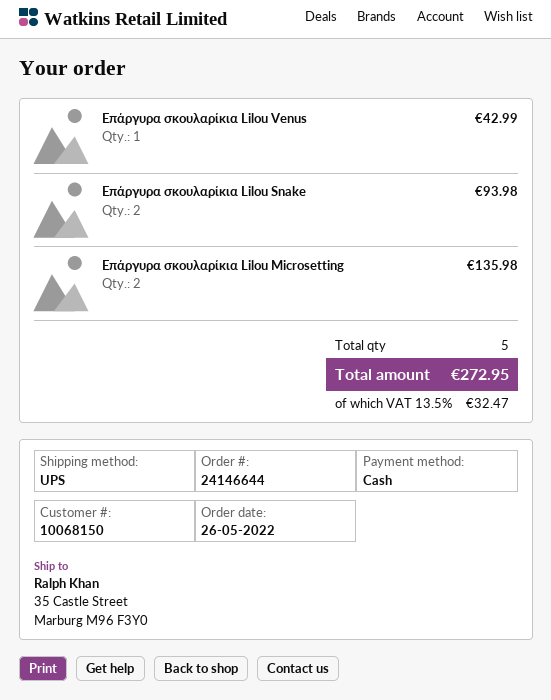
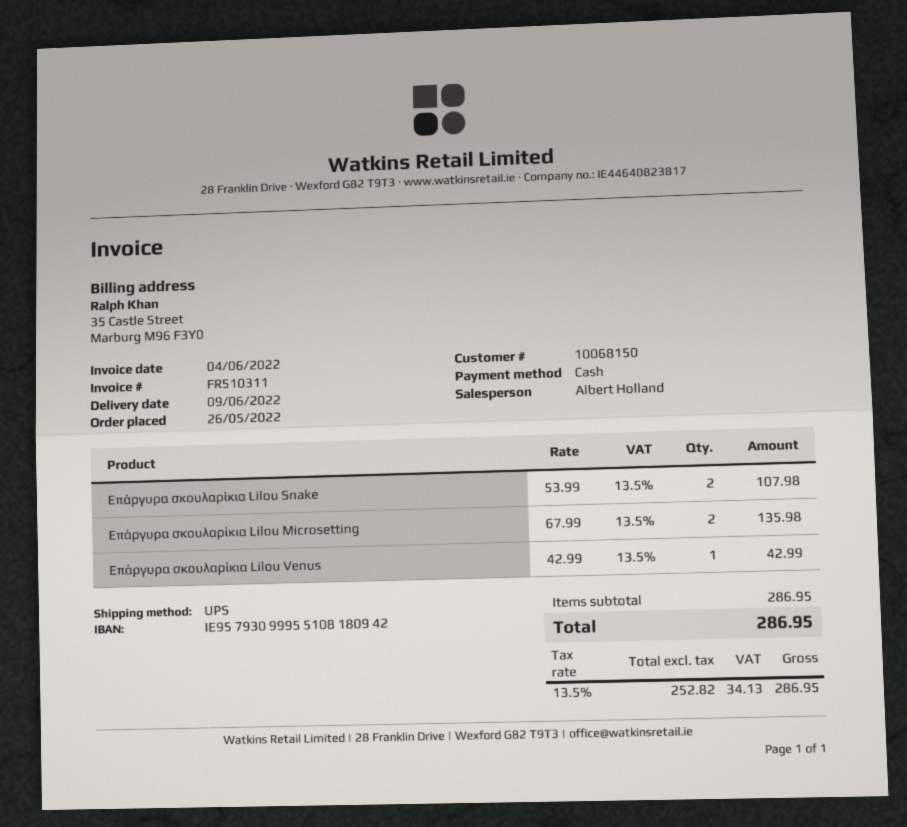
Επάργυρα σκουλαρίκια Lilou Snake: 2 for 93.98 -> 2 for 107.98
tax: 13.5% = 32.47 -> 13.5% = 34.13
total: 272.95 -> 286.95

